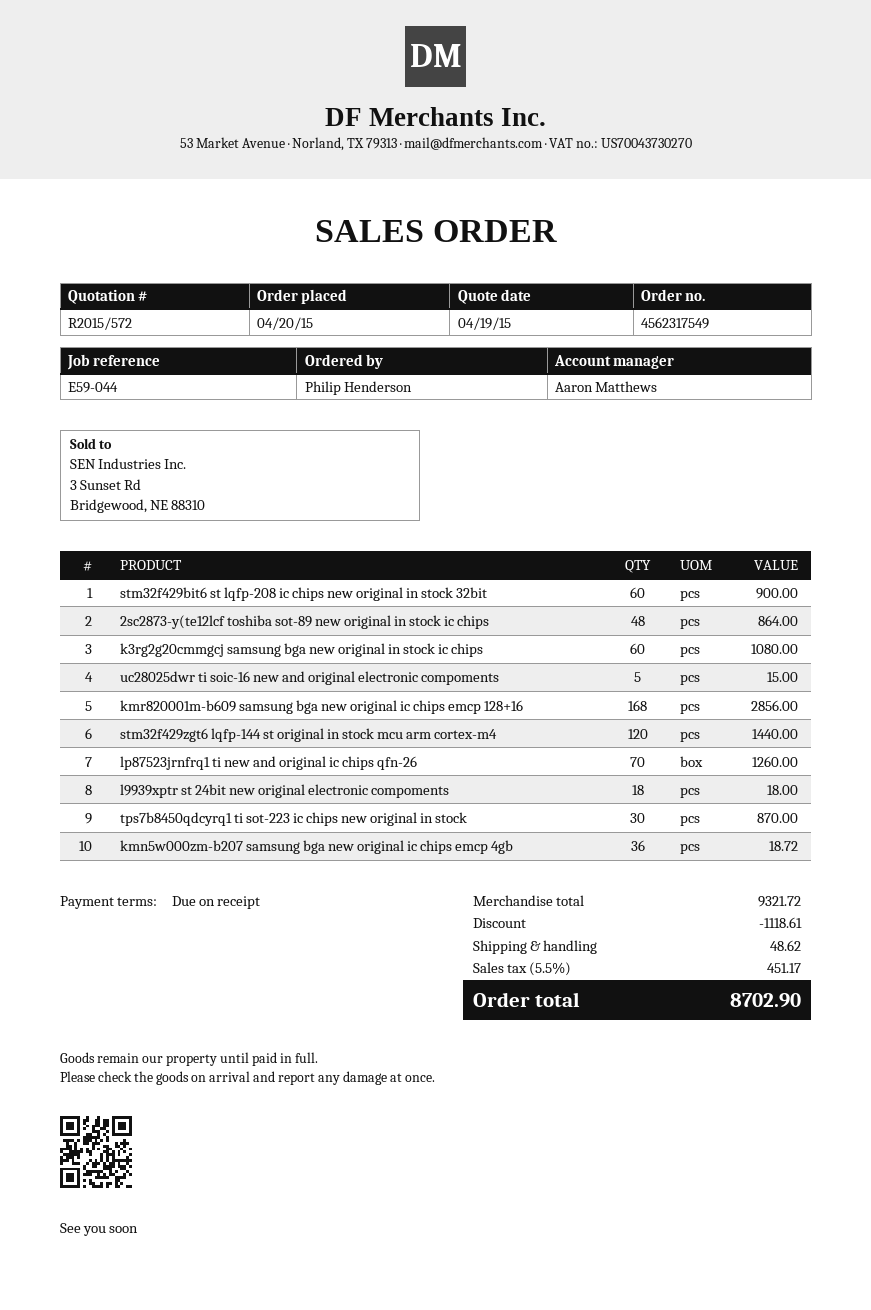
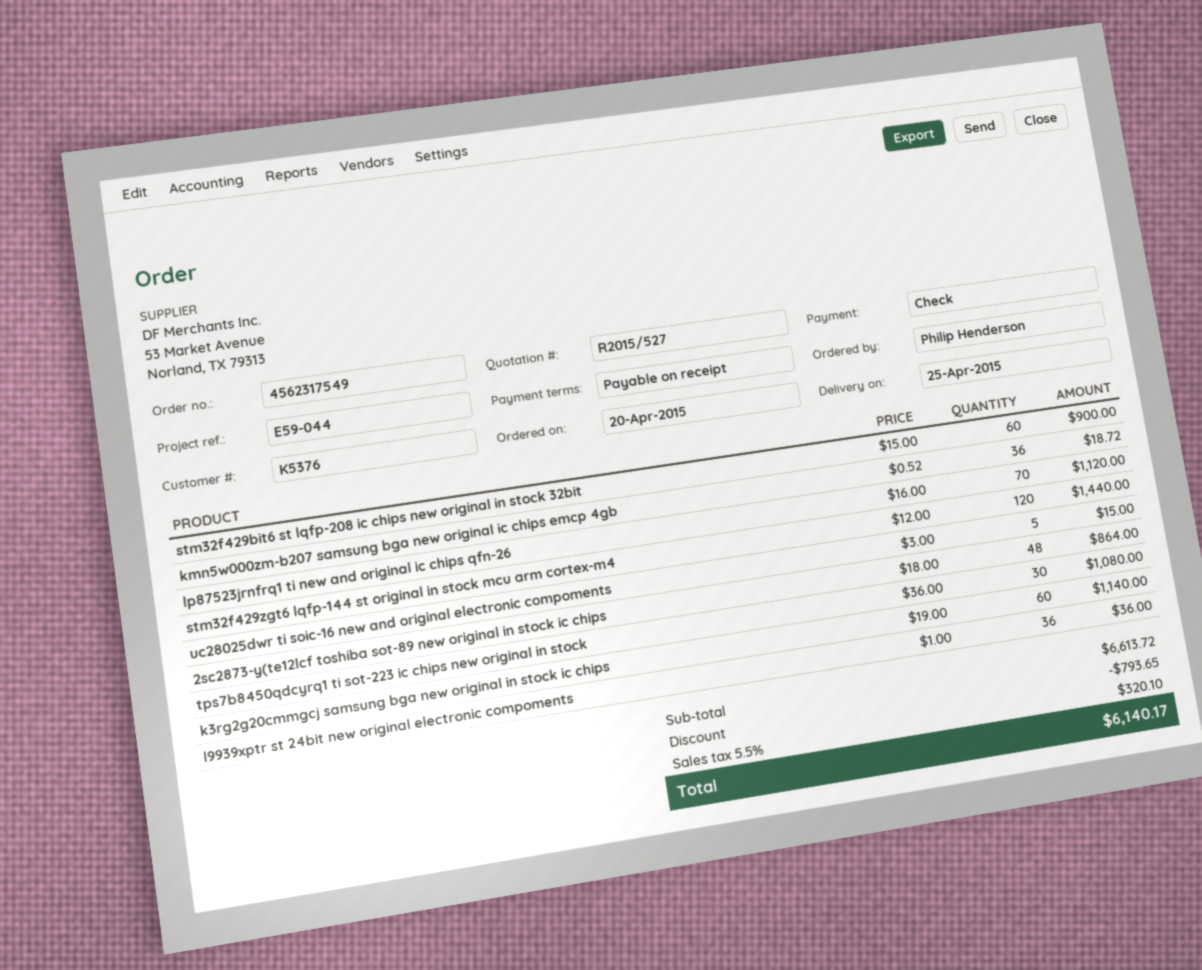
quote number: R2015/572 -> R2015/527
k3rg2g20cmmgcj samsung bga new original in stock ic chips: 60 for 1080.00 -> 60 for 1140.00
kmr820001m-b609 samsung bga new original ic chips emcp 128+16: 168 for 2856.00 -> none
lp87523jrnfrq1 ti new and original ic chips qfn-26: 70 for 1260.00 -> 70 for 1120.00
l9939xptr st 24bit new original electronic compoments: 18 for 18.00 -> 36 for 36.00
tps7b8450qdcyrq1 ti sot-223 ic chips new original in stock: 30 for 870.00 -> 30 for 1080.00
subtotal: 9321.72 -> 6613.72
discount: 1118.61 -> 793.65
shipping: 48.62 -> none
tax: 5.5% = 451.17 -> 5.5% = 320.10
total: 8702.90 -> 6140.17

